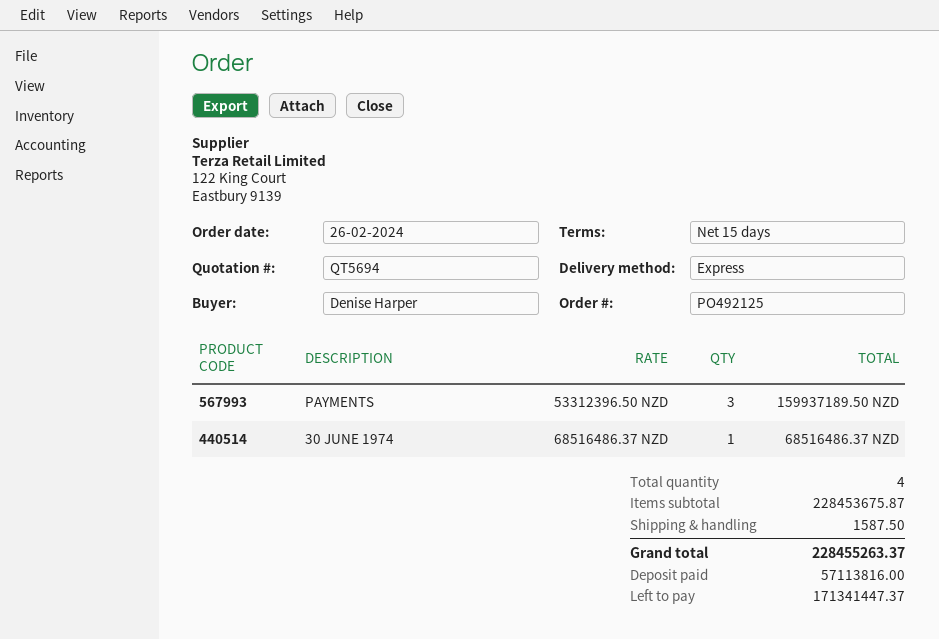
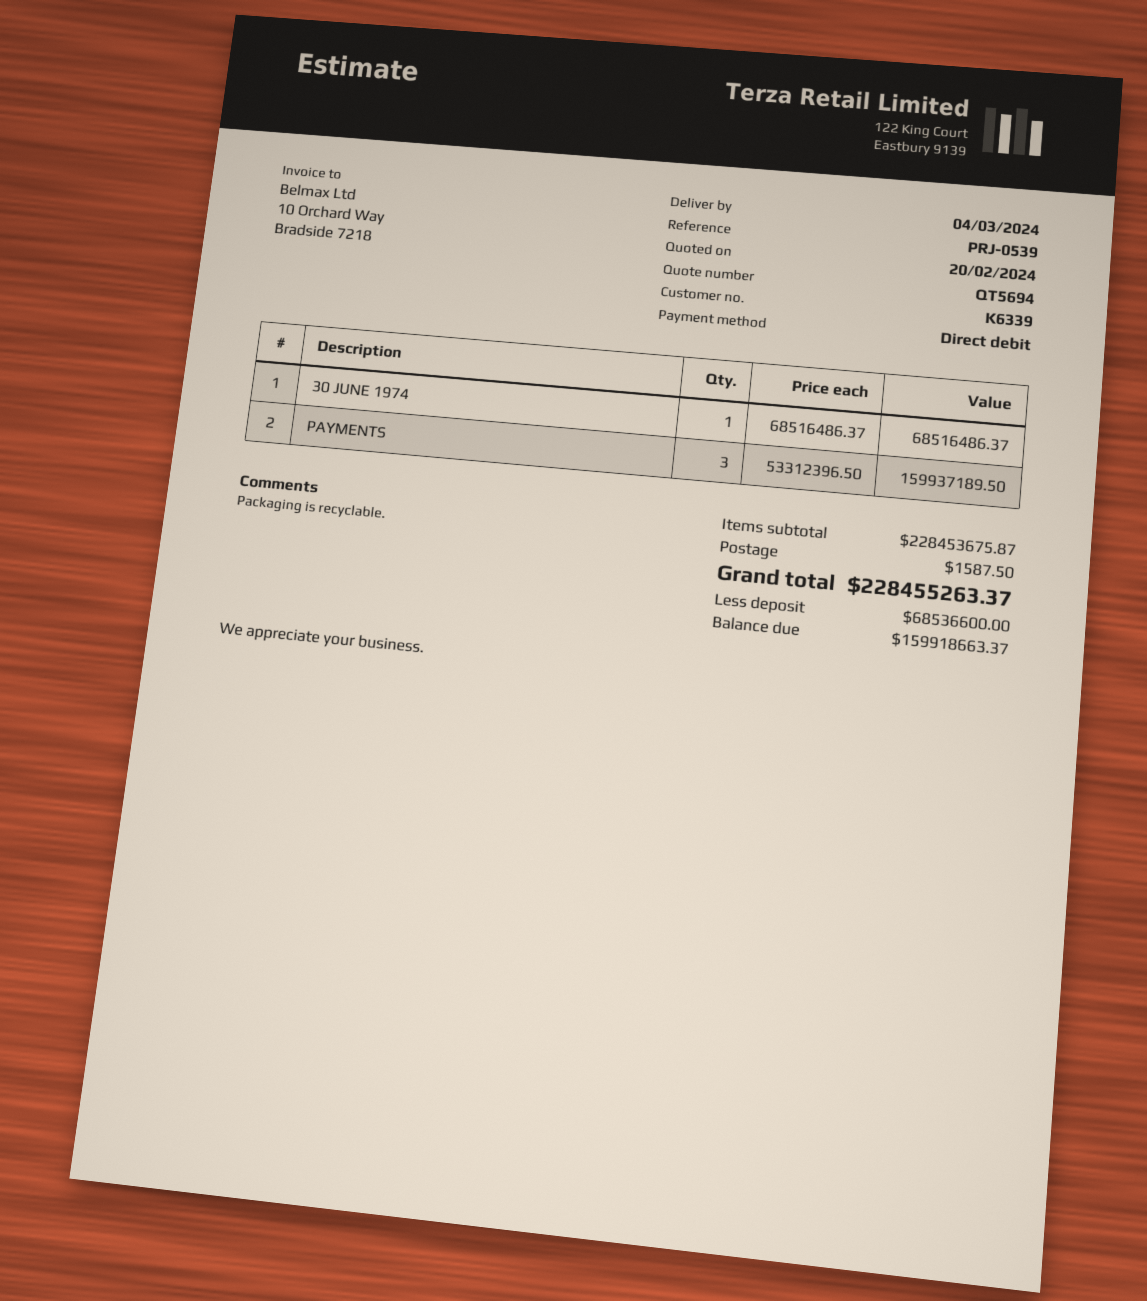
deposit: 57113816.00 -> 68536600.00
balance: 171341447.37 -> 159918663.37

